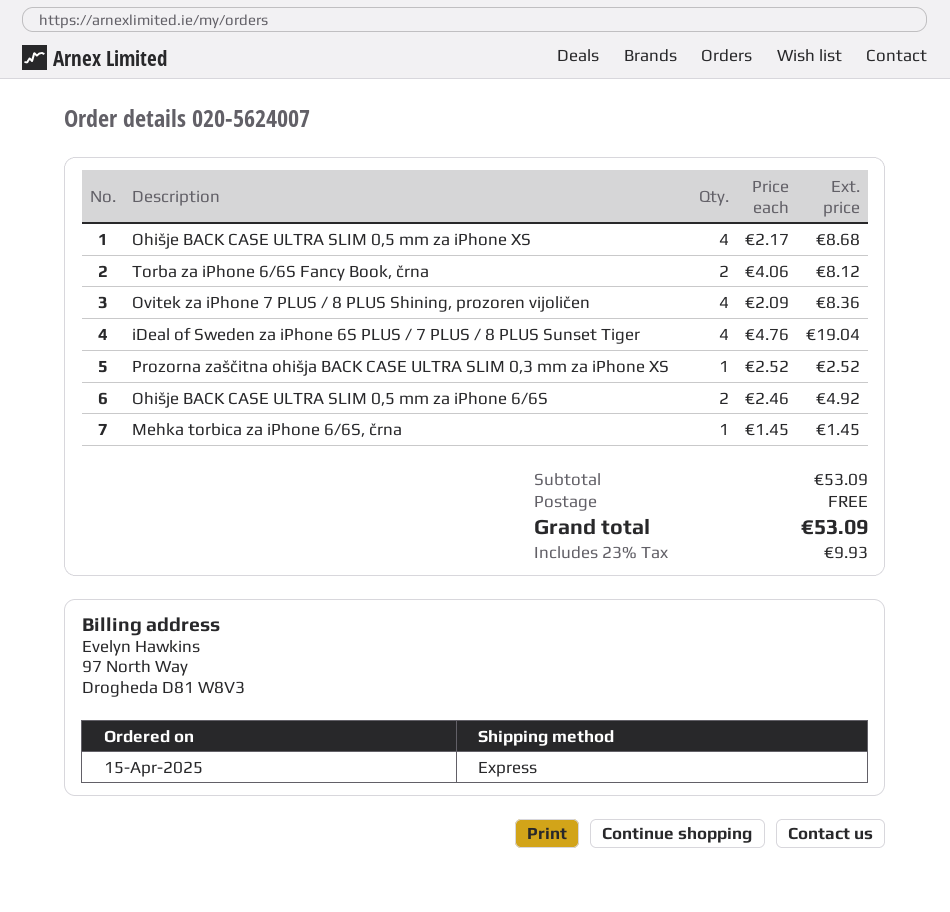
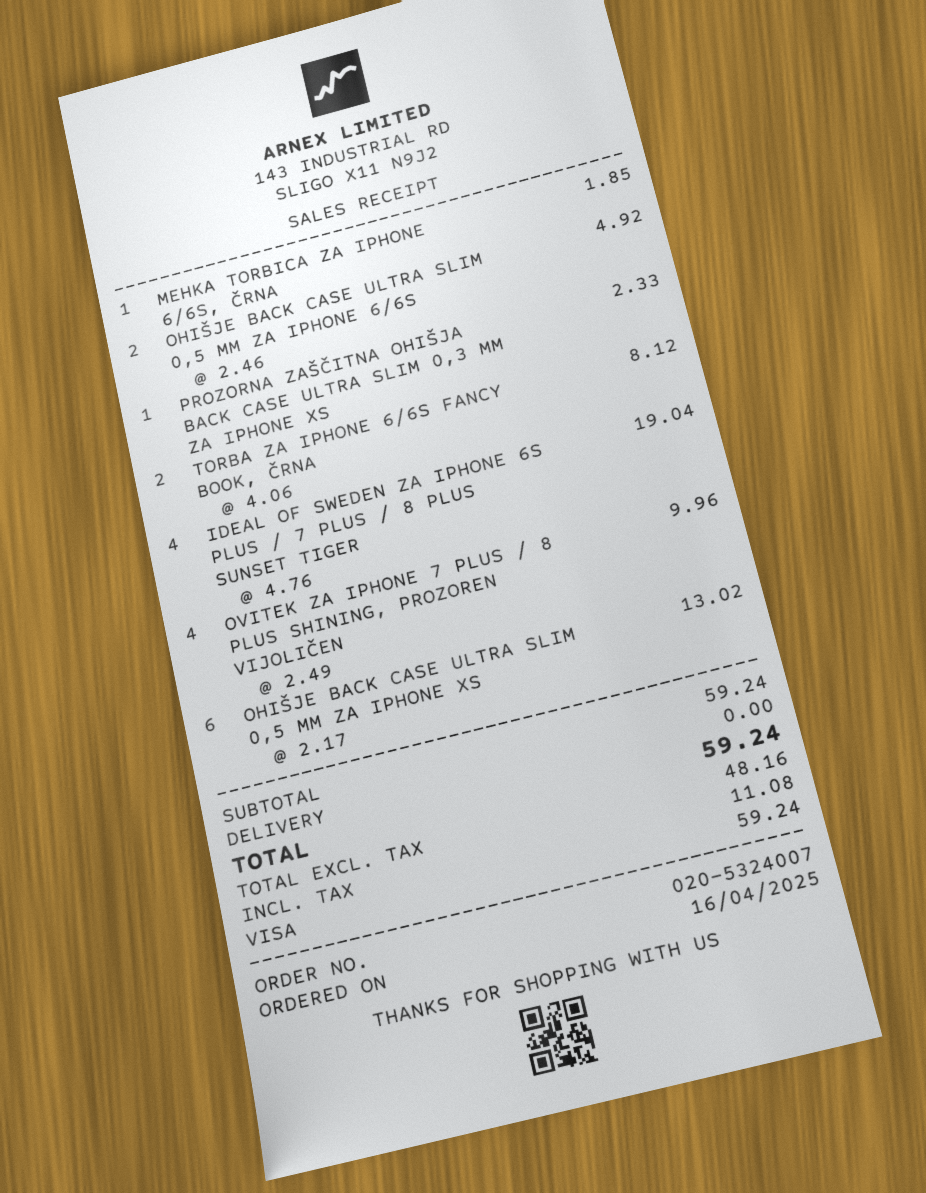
order number: 020-5624007 -> 020-5324007
order date: 2025-04-15 -> 2025-04-16
Ohišje BACK CASE ULTRA SLIM 0,5 mm za iPhone XS: 4 x 2.17 = 8.68 -> 6 x 2.17 = 13.02
Ovitek za iPhone 7 PLUS / 8 PLUS Shining, prozoren vijoličen: 4 x 2.09 = 8.36 -> 4 x 2.49 = 9.96
Prozorna zaščitna ohišja BACK CASE ULTRA SLIM 0,3 mm za iPhone XS: 1 x 2.52 = 2.52 -> 1 x 2.33 = 2.33
Mehka torbica za iPhone 6/6S, črna: 1 x 1.45 = 1.45 -> 1 x 1.85 = 1.85
subtotal: 53.09 -> 59.24
tax: 9.93 -> 11.08
total: 53.09 -> 59.24

